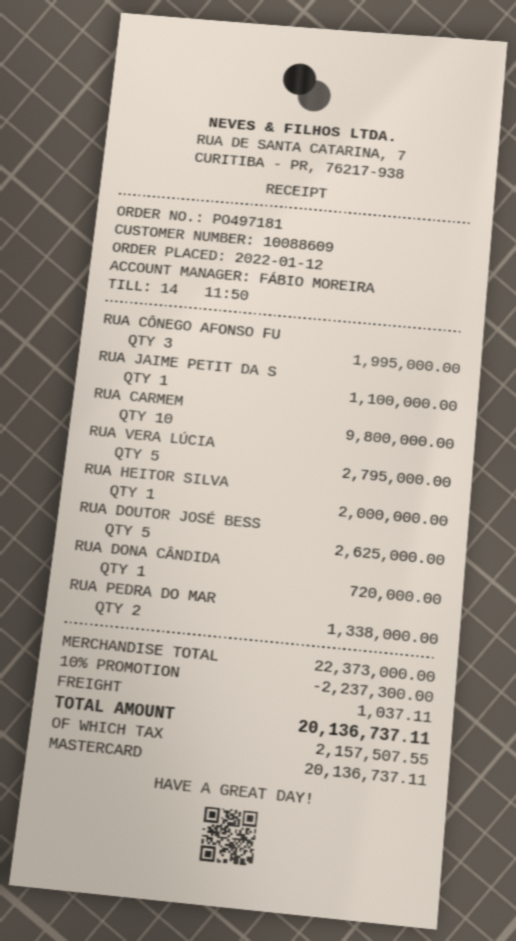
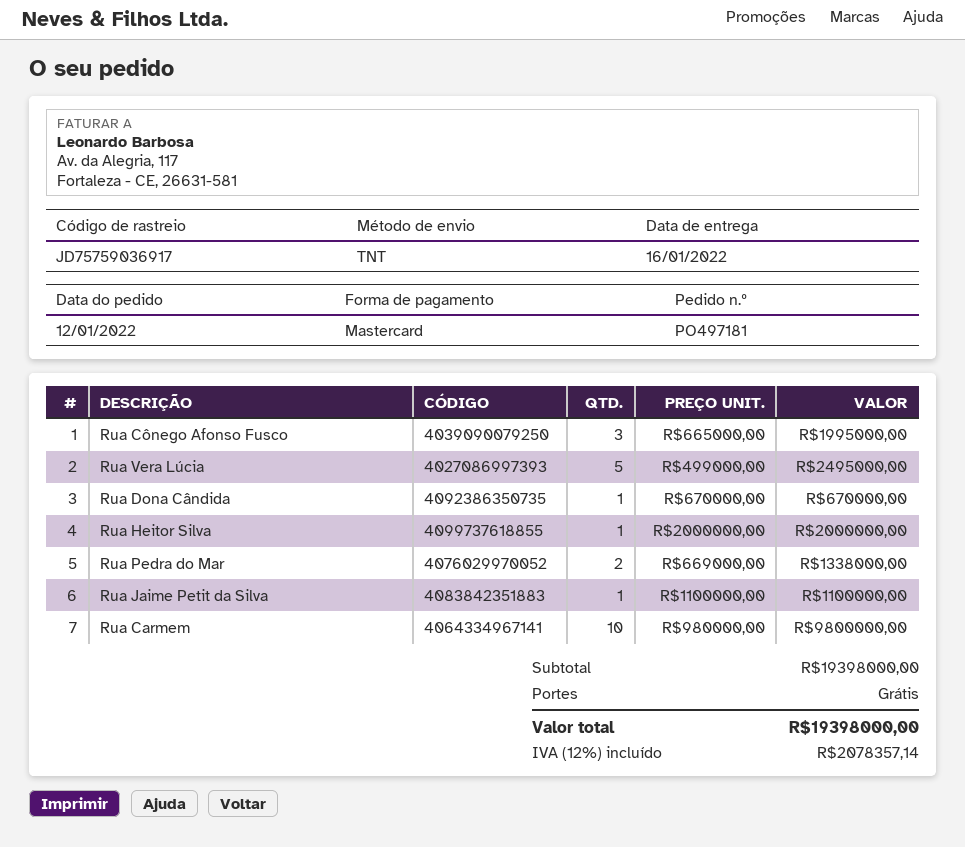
RUA VERA LÚCIA: 5 for 2795000.00 -> 5 for 2495000.00
RUA DOUTOR JOSÉ BESS: 5 for 2625000.00 -> none
RUA DONA CÂNDIDA: 1 for 720000.00 -> 1 for 670000.00
subtotal: 22373000.00 -> 19398000.00
discount: 10% = 2237300.00 -> none
shipping: 1037.11 -> 0.00
tax: 2157507.55 -> 2078357.14
total: 20136737.11 -> 19398000.00

